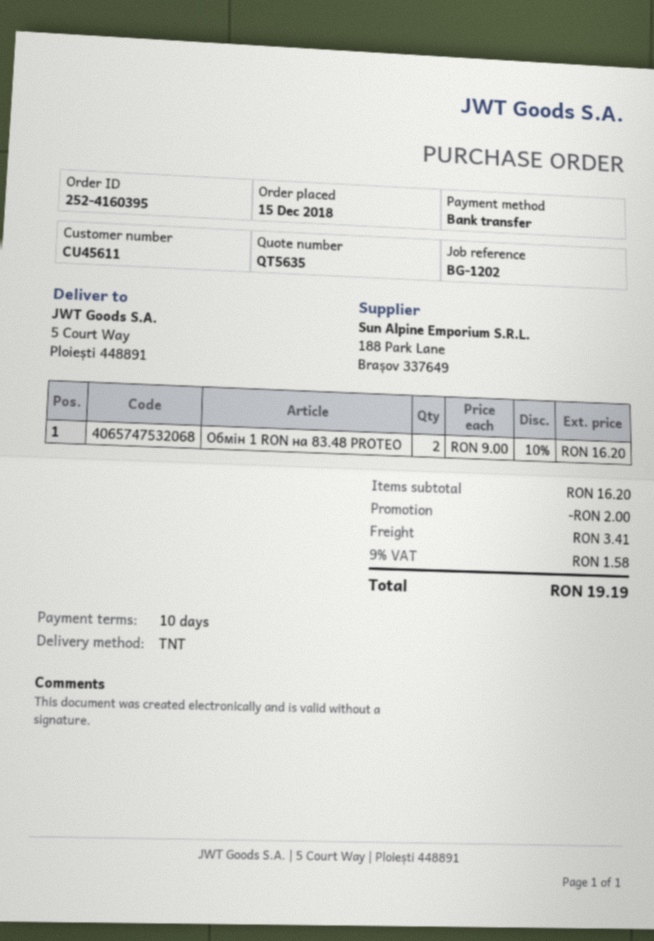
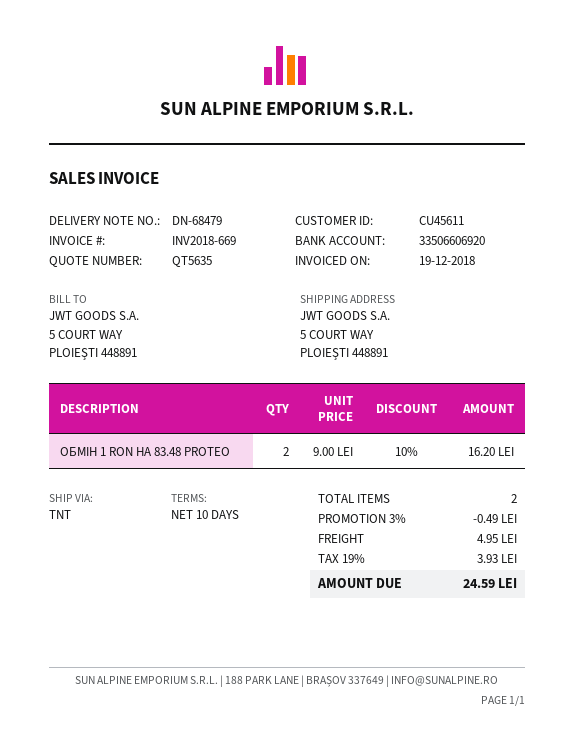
discount: 2.00 -> 0.49
shipping: 3.41 -> 4.95
tax: 9% = 1.58 -> 19% = 3.93
total: 19.19 -> 24.59

